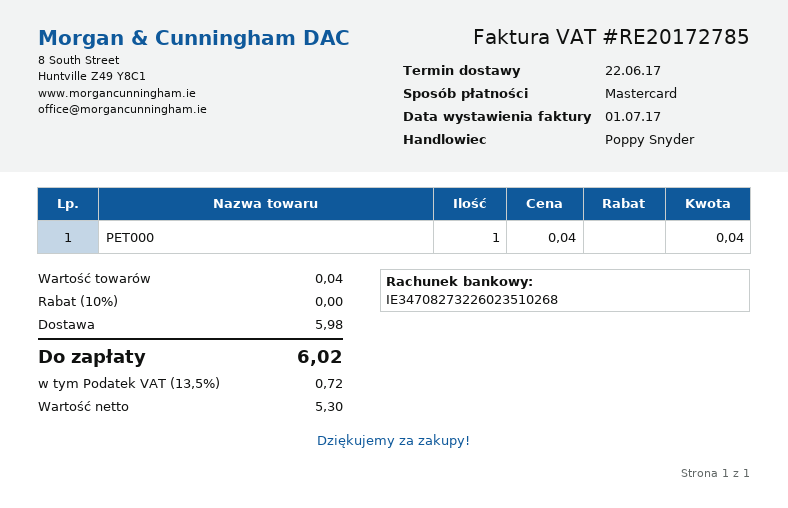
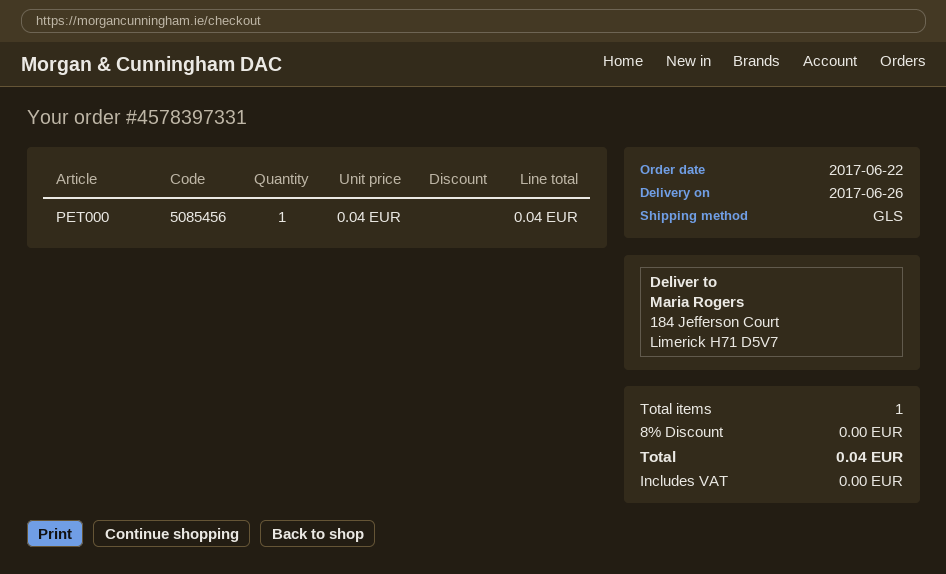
delivery date: 2017-06-22 -> 2017-06-26
discount: 10% = 0.00 -> 8% = 0.00
shipping: 5.98 -> none
tax: 0.72 -> 0.00
total: 6.02 -> 0.04

